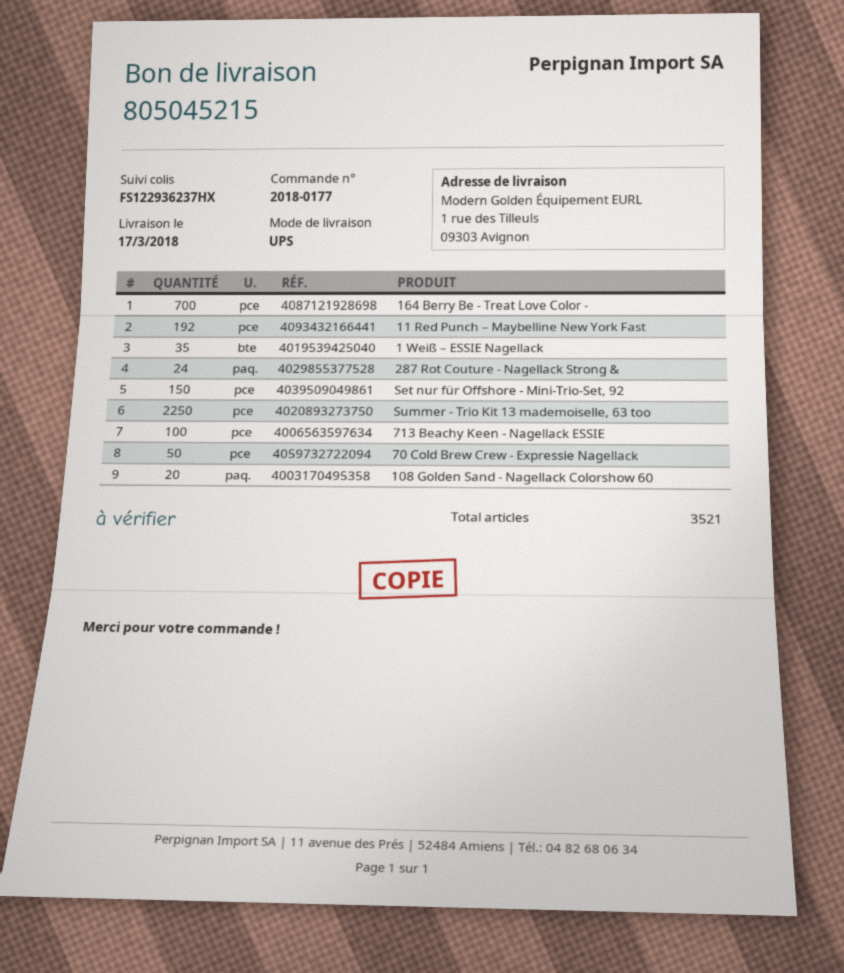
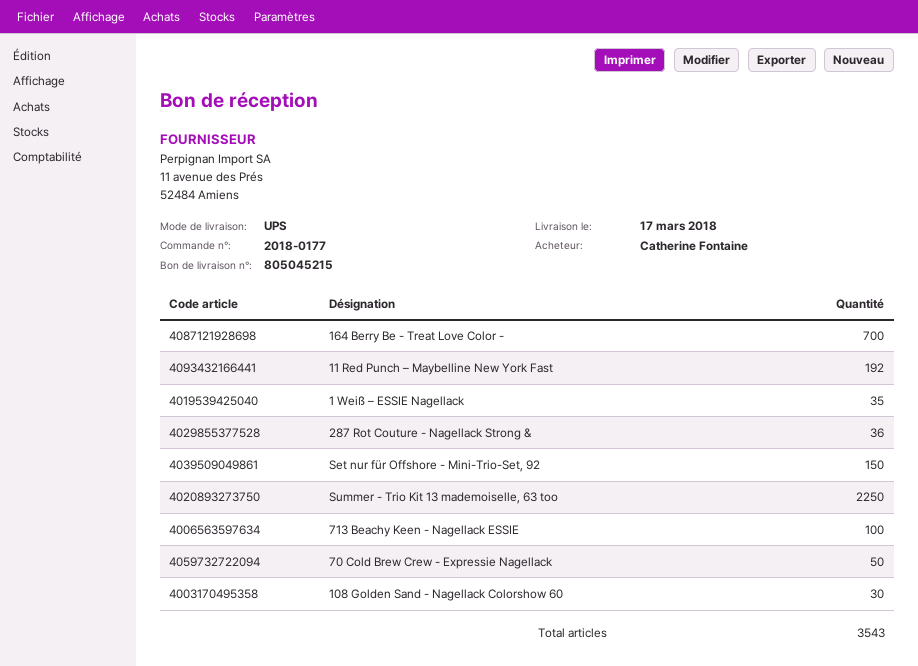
287 Rot Couture - Nagellack Strong &: 24 -> 36
108 Golden Sand - Nagellack Colorshow 60: 20 -> 30
total quantity: 3521 -> 3543

